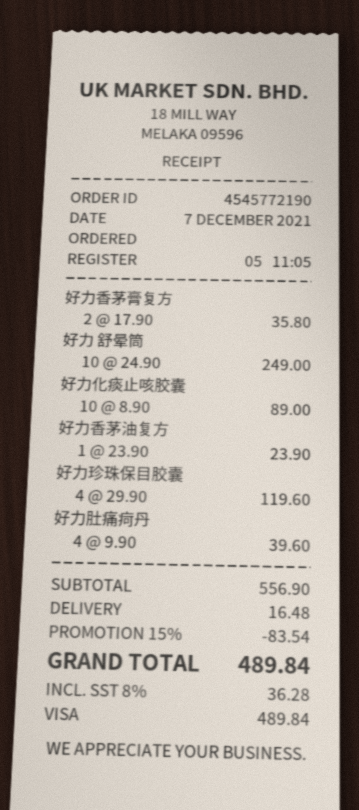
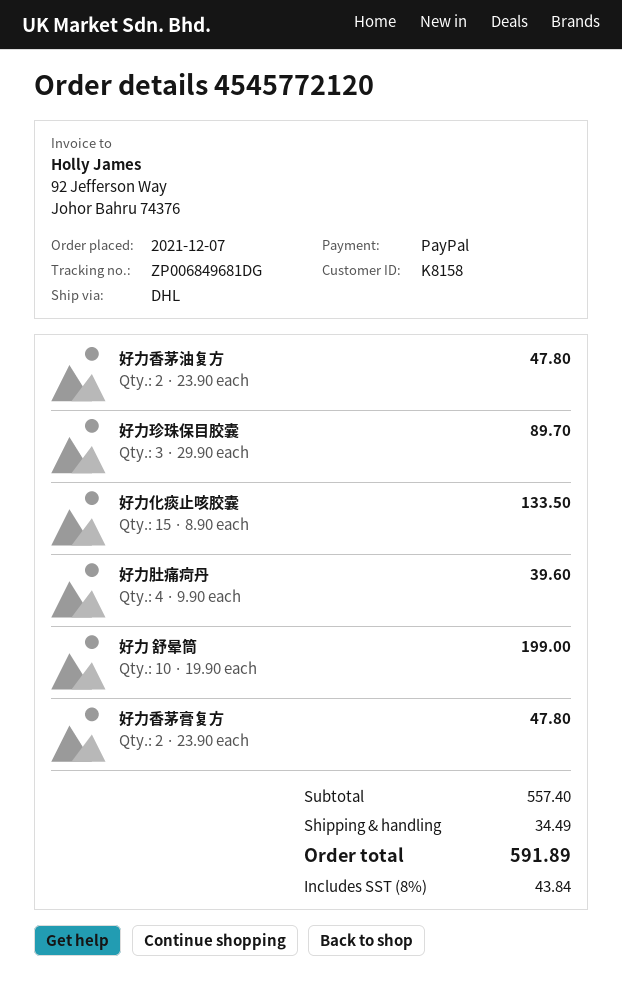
order number: 4545772190 -> 4545772120
payment method: Visa -> PayPal
好力香茅膏复方: 2 x 17.90 = 35.80 -> 2 x 23.90 = 47.80
好力 舒晕筒: 10 x 24.90 = 249.00 -> 10 x 19.90 = 199.00
好力化痰止咳胶囊: 10 x 8.90 = 89.00 -> 15 x 8.90 = 133.50
好力香茅油复方: 1 x 23.90 = 23.90 -> 2 x 23.90 = 47.80
好力珍珠保目胶囊: 4 x 29.90 = 119.60 -> 3 x 29.90 = 89.70
subtotal: 556.90 -> 557.40
discount: 15% = 83.54 -> none
shipping: 16.48 -> 34.49
tax: 8% = 36.28 -> 8% = 43.84
total: 489.84 -> 591.89

